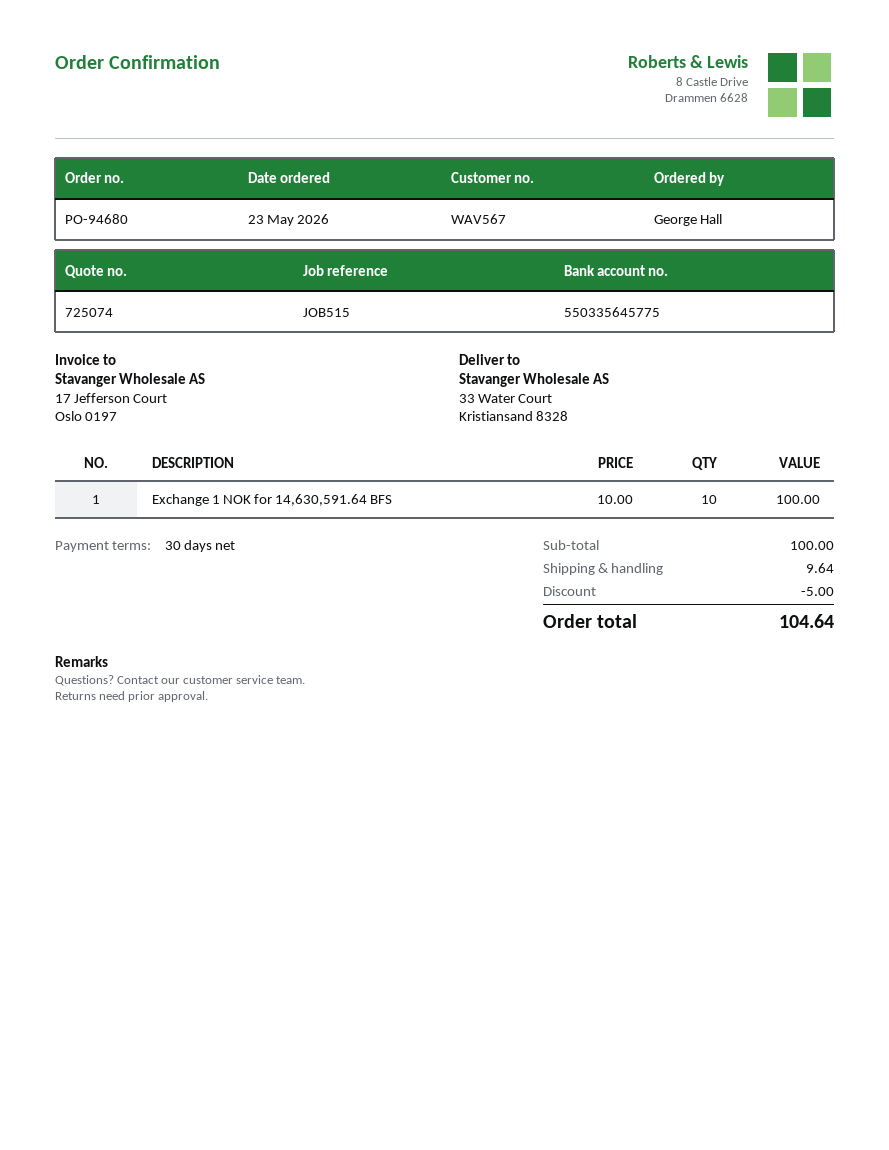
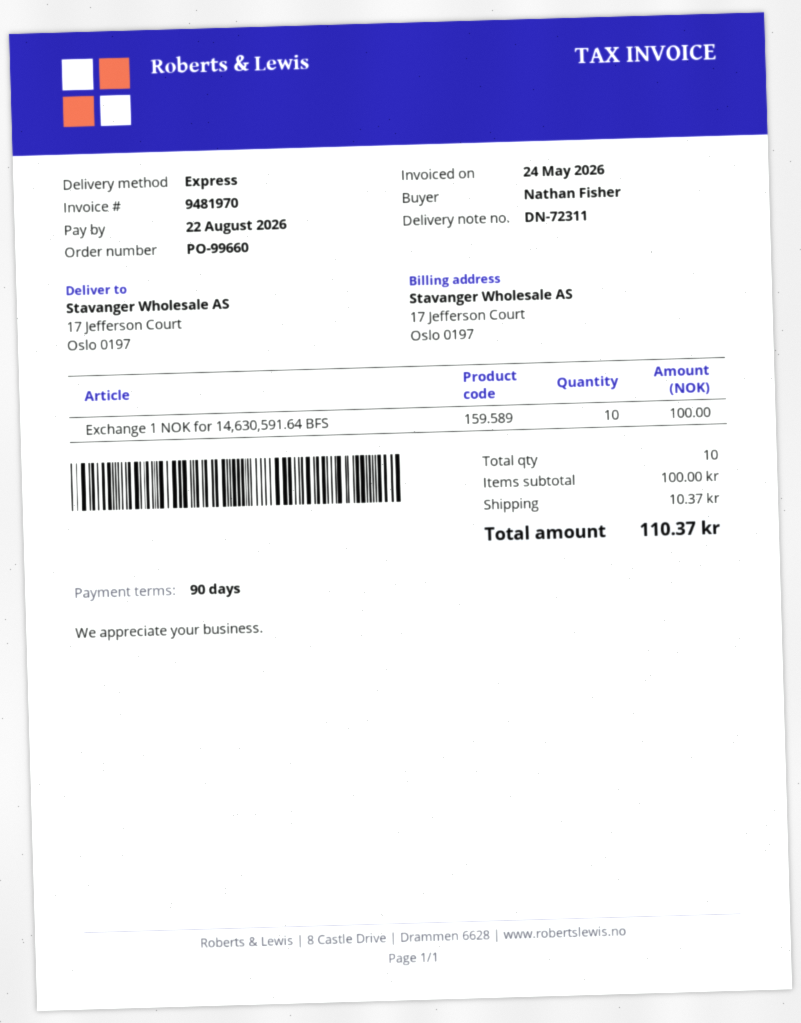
order number: PO-94680 -> PO-99660
payment terms: 30 days -> 90 days
ordered by: George Hall -> Nathan Fisher
ship to: 33 Water Court, Kristiansand 8328 -> 17 Jefferson Court, Oslo 0197
discount: 5.00 -> none
shipping: 9.64 -> 10.37
total: 104.64 -> 110.37

